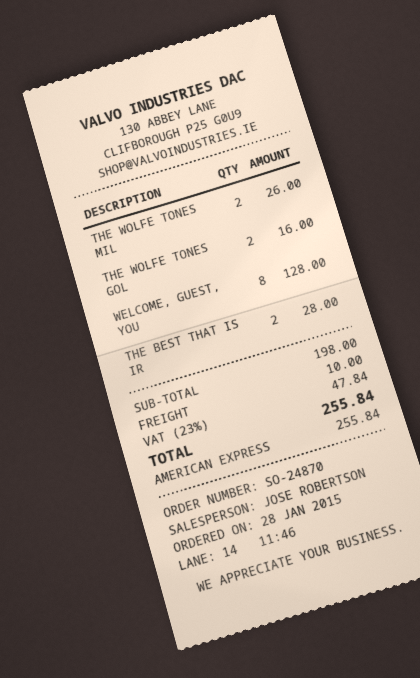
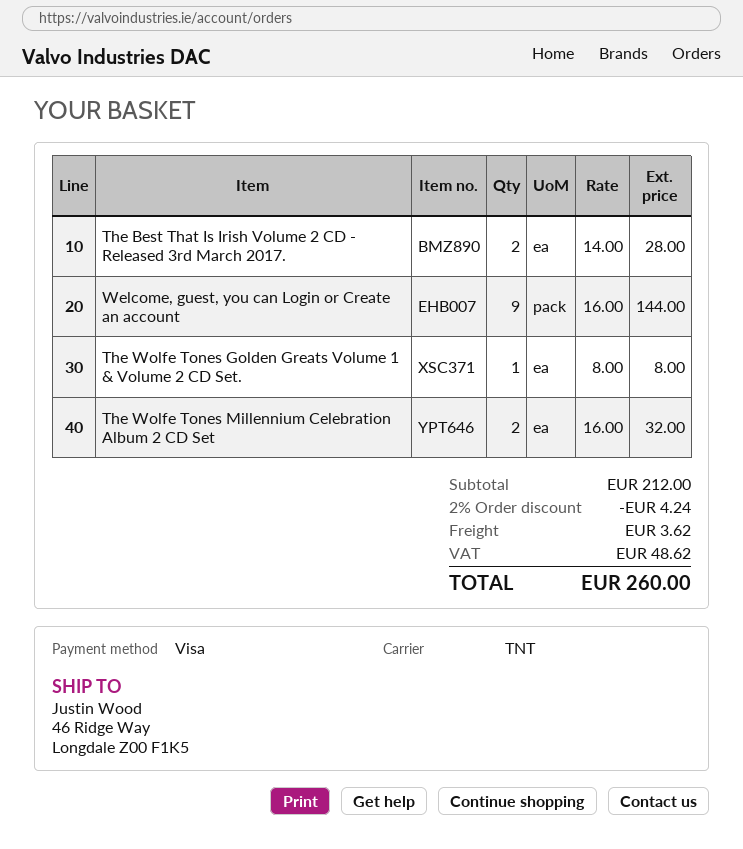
payment method: American Express -> Visa
THE WOLFE TONES MIL: 2 for 26.00 -> 2 for 32.00
THE WOLFE TONES GOL: 2 for 16.00 -> 1 for 8.00
WELCOME, GUEST, YOU: 8 for 128.00 -> 9 for 144.00
subtotal: 198.00 -> 212.00
discount: none -> 2% = 4.24
shipping: 10.00 -> 3.62
tax: 47.84 -> 48.62
total: 255.84 -> 260.00

